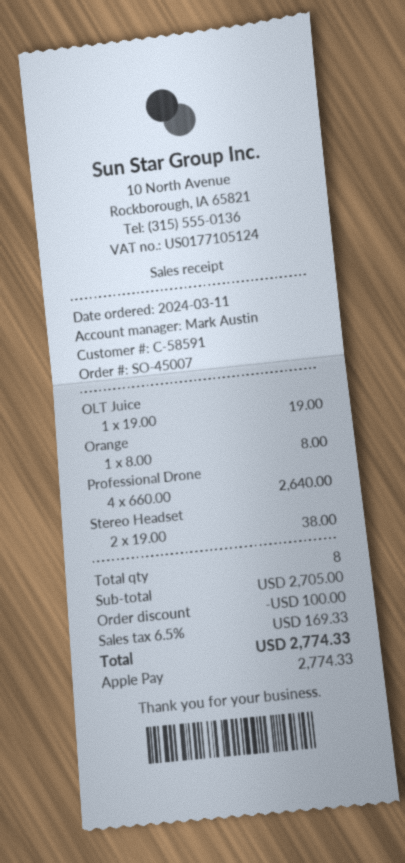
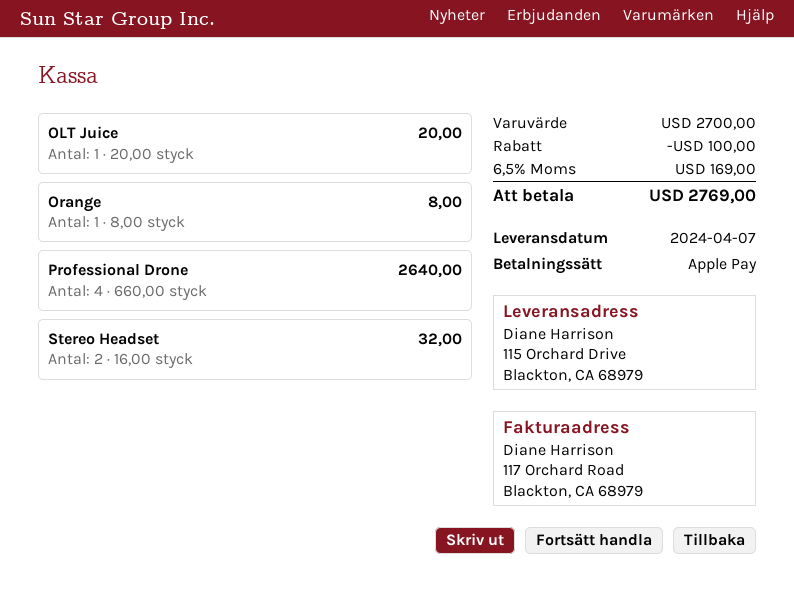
OLT Juice: 1 x 19.00 = 19.00 -> 1 x 20.00 = 20.00
Stereo Headset: 2 x 19.00 = 38.00 -> 2 x 16.00 = 32.00
subtotal: 2705.00 -> 2700.00
tax: 6.5% = 169.33 -> 6.5% = 169.00
total: 2774.33 -> 2769.00

